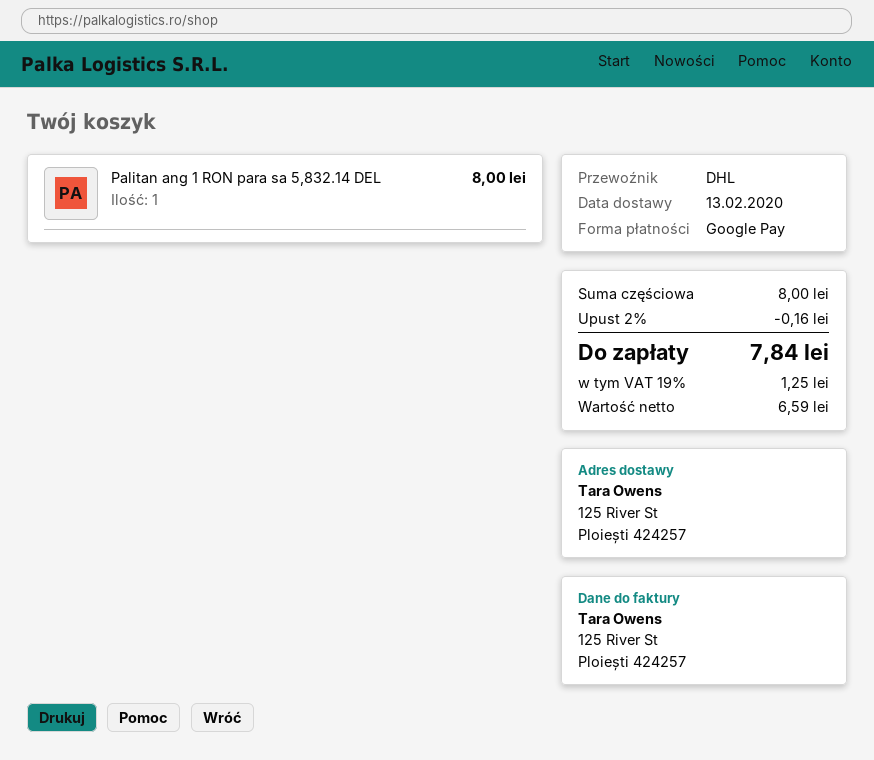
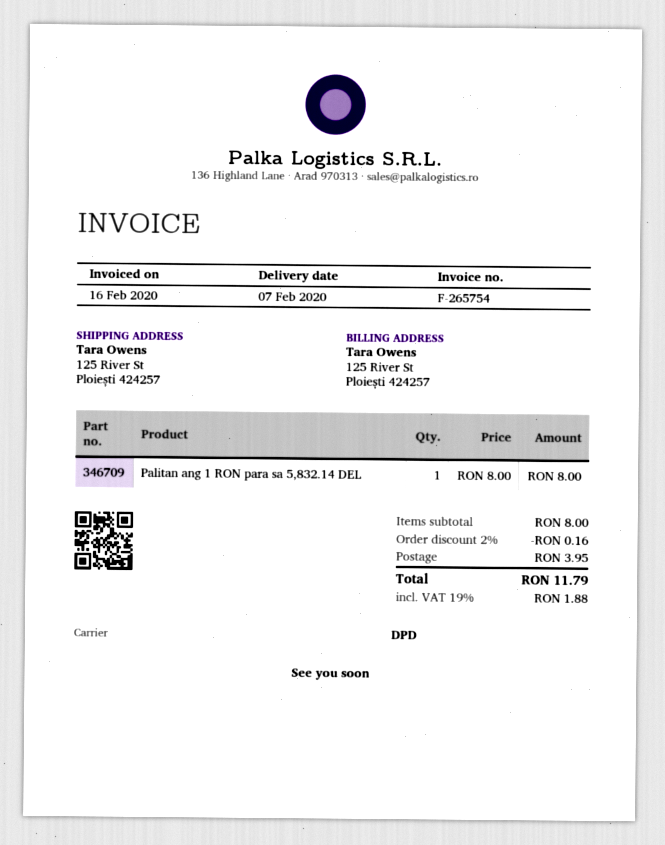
delivery date: 2020-02-13 -> 2020-02-07
shipping method: DHL -> DPD
shipping: none -> 3.95
tax: 19% = 1.25 -> 19% = 1.88
total: 7.84 -> 11.79

